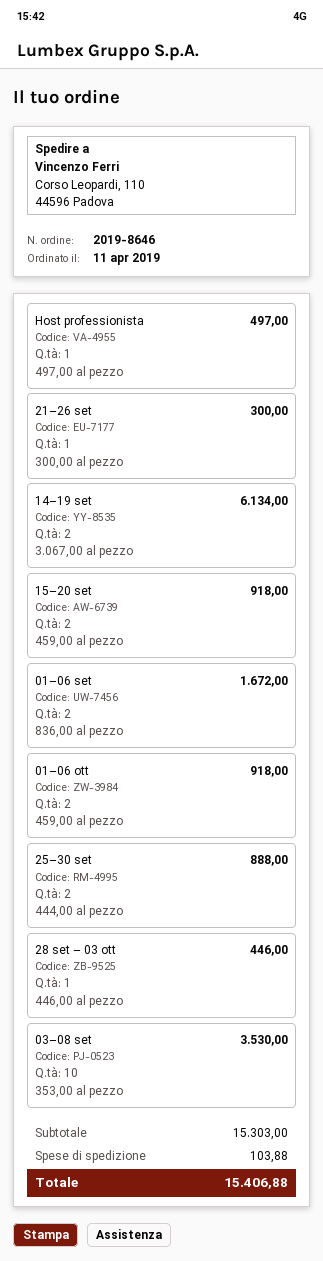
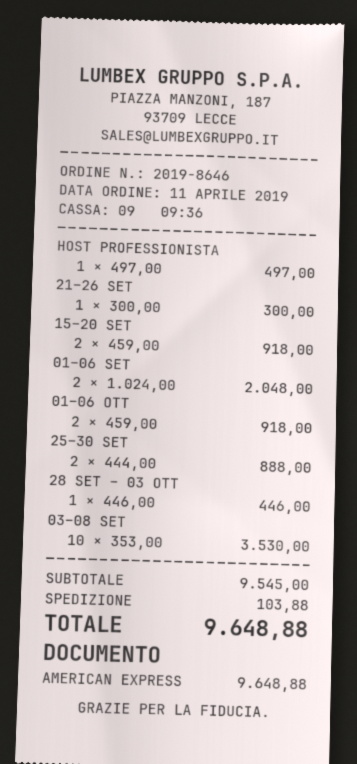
14–19 set: 2 x 3067.00 = 6134.00 -> none
01–06 set: 2 x 836.00 = 1672.00 -> 2 x 1024.00 = 2048.00
subtotal: 15303.00 -> 9545.00
total: 15406.88 -> 9648.88

